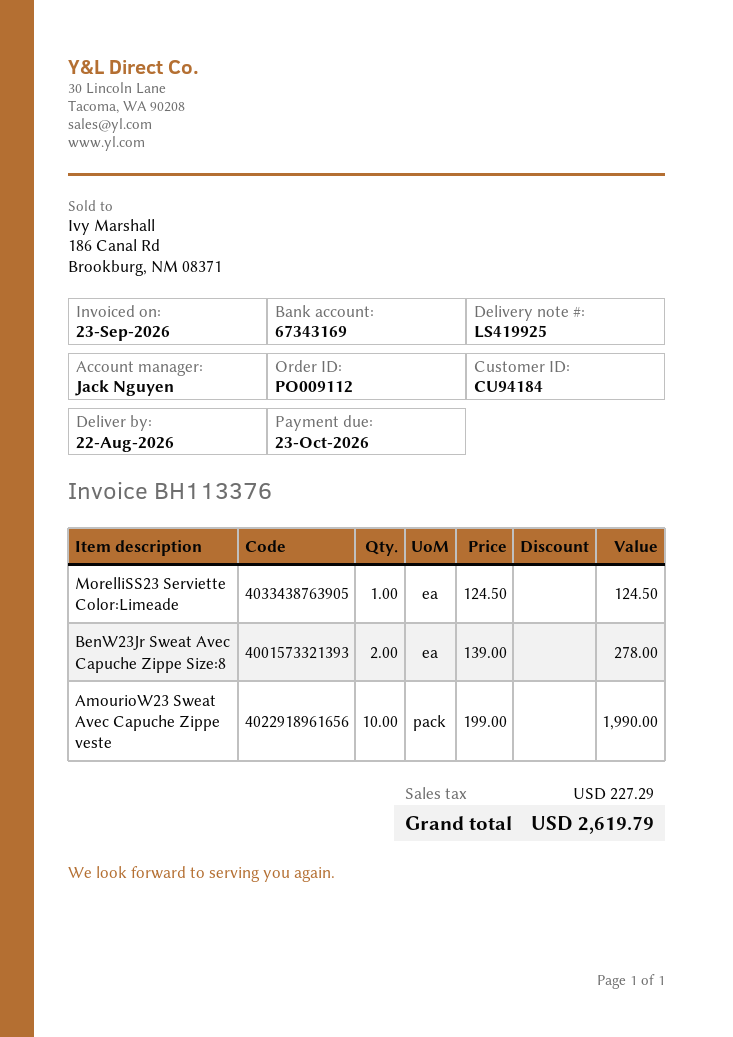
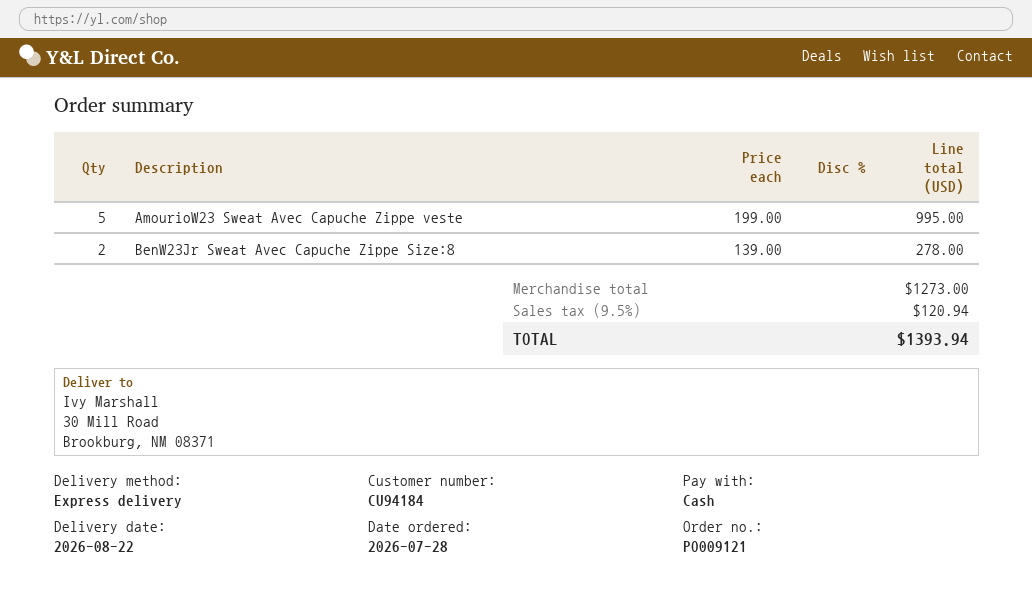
order number: PO009112 -> PO009121
MorelliSS23 Serviette Color:Limeade: 1 x 124.50 = 124.50 -> none
AmourioW23 Sweat Avec Capuche Zippe veste: 10 x 199.00 = 1990.00 -> 5 x 199.00 = 995.00
tax: 227.29 -> 120.94
total: 2619.79 -> 1393.94

